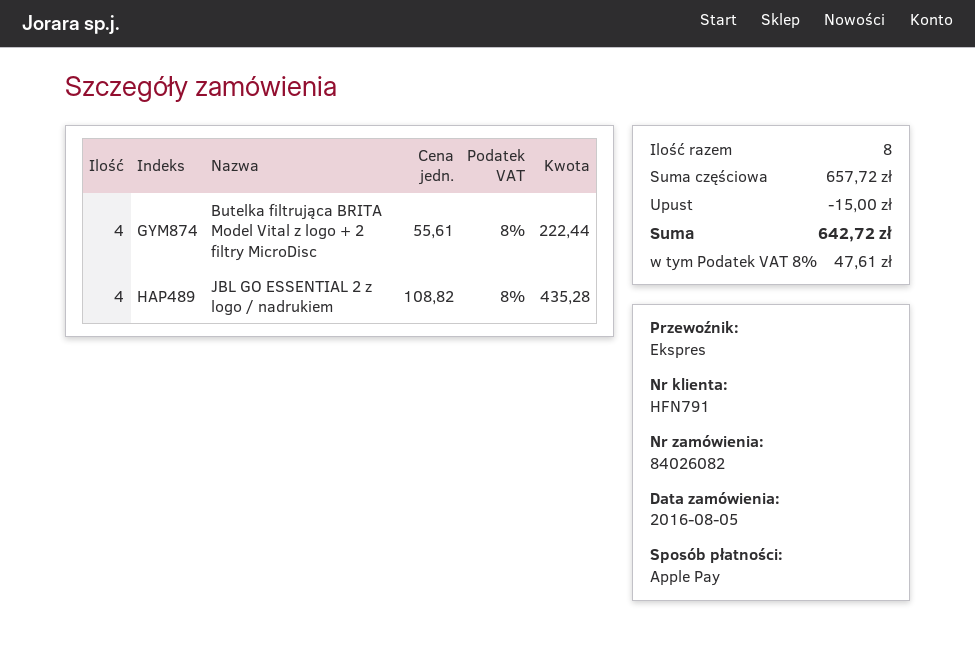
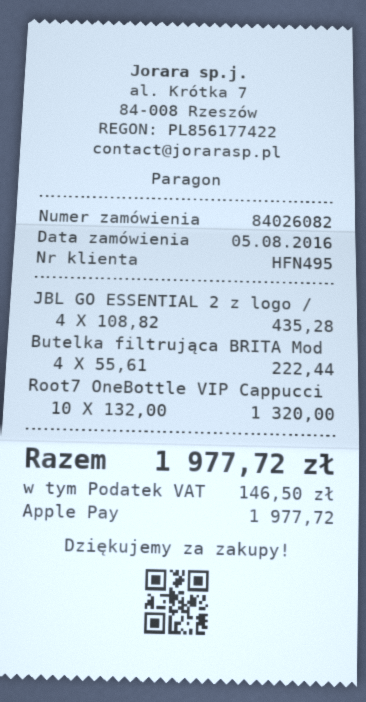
customer number: HFN791 -> HFN495
Root7 OneBottle VIP Cappucci: none -> 10 x 132.00 = 1320.00
discount: 15.00 -> none
tax: 47.61 -> 146.50
total: 642.72 -> 1977.72

